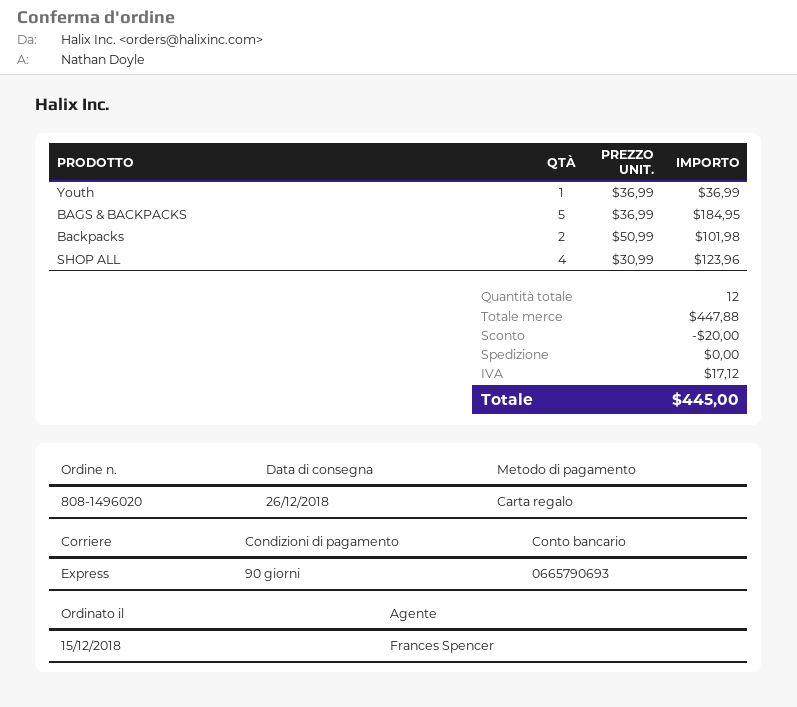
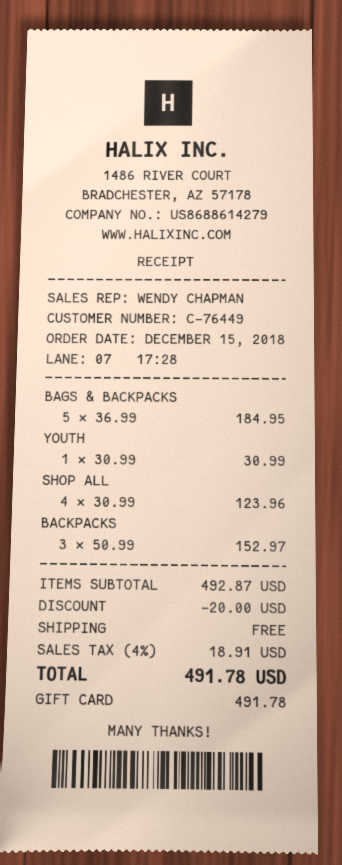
sales rep: Frances Spencer -> WENDY CHAPMAN
Youth: 1 x 36.99 = 36.99 -> 1 x 30.99 = 30.99
Backpacks: 2 x 50.99 = 101.98 -> 3 x 50.99 = 152.97
subtotal: 447.88 -> 492.87
tax: 17.12 -> 18.91
total: 445.00 -> 491.78

